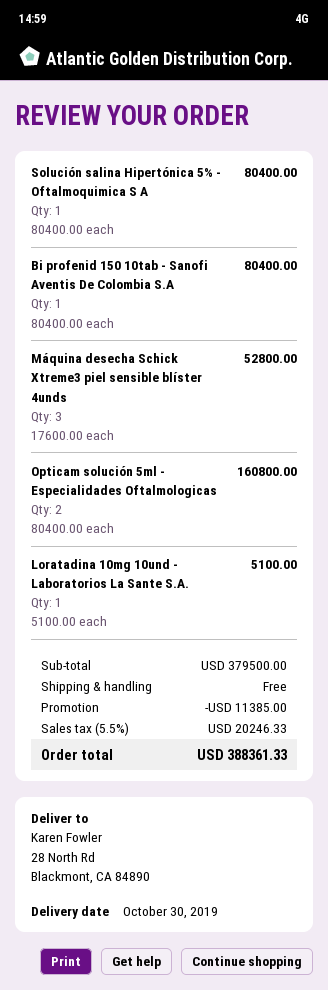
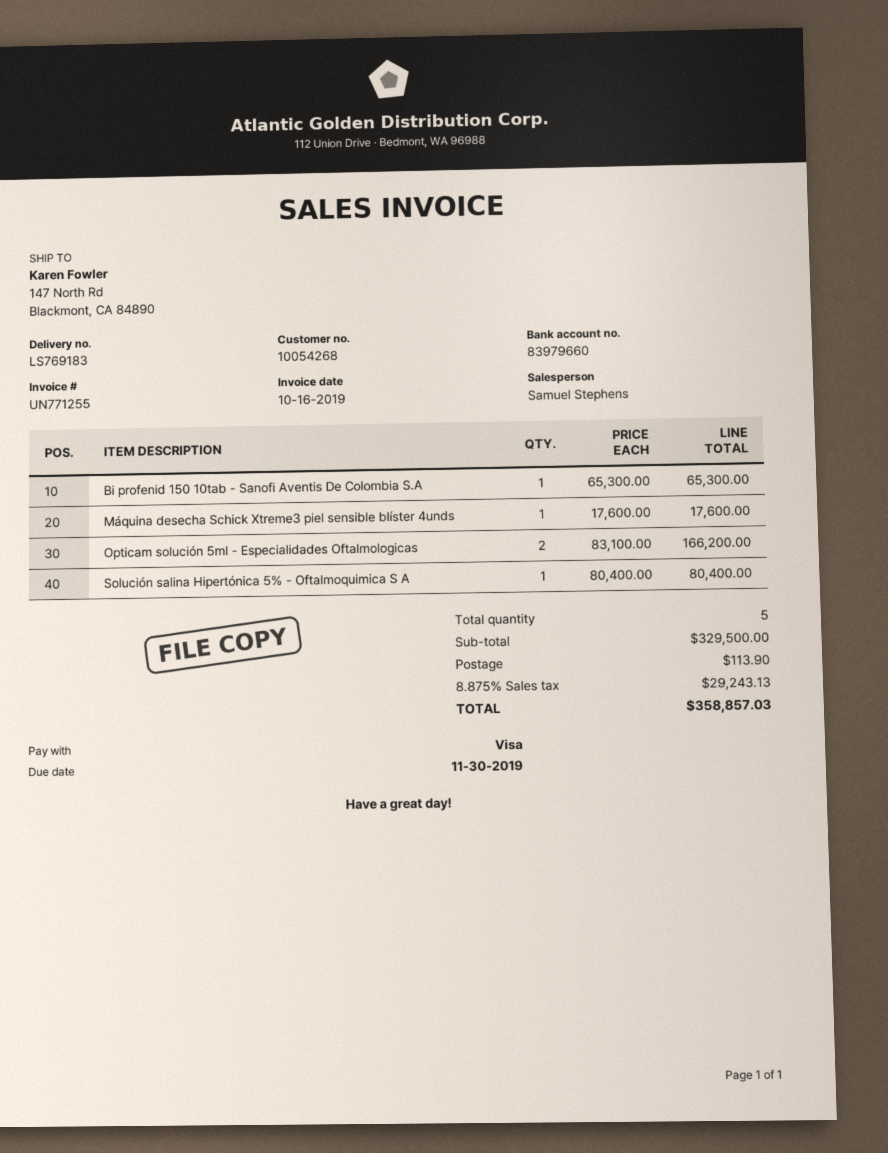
ship to: 28 North Rd, Blackmont, CA 84890 -> 147 North Rd, Blackmont, CA 84890
Bi profenid 150 10tab - Sanofi Aventis De Colombia S.A: 1 x 80400.00 = 80400.00 -> 1 x 65300.00 = 65300.00
Máquina desecha Schick Xtreme3 piel sensible blíster 4unds: 3 x 17600.00 = 52800.00 -> 1 x 17600.00 = 17600.00
Opticam solución 5ml - Especialidades Oftalmologicas: 2 x 80400.00 = 160800.00 -> 2 x 83100.00 = 166200.00
Loratadina 10mg 10und - Laboratorios La Sante S.A.: 1 x 5100.00 = 5100.00 -> none
subtotal: 379500.00 -> 329500.00
discount: 11385.00 -> none
shipping: 0.00 -> 113.90
tax: 5.5% = 20246.33 -> 8.875% = 29243.13
total: 388361.33 -> 358857.03

